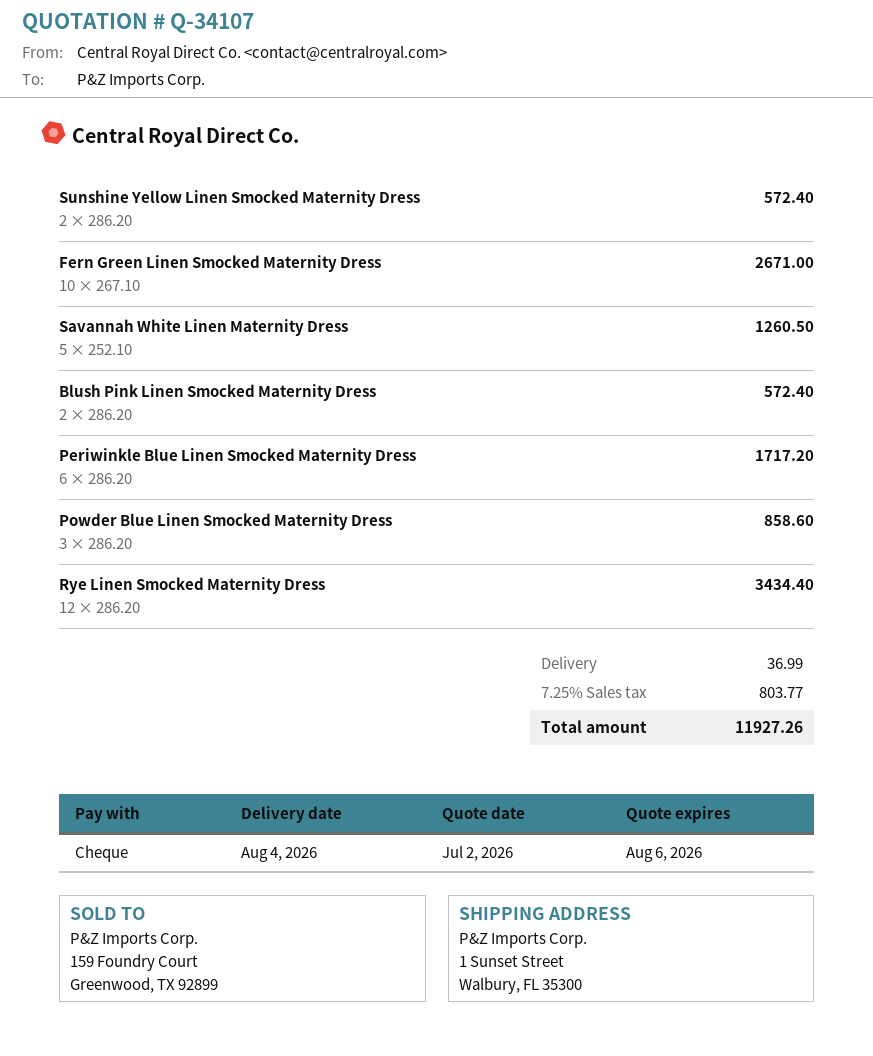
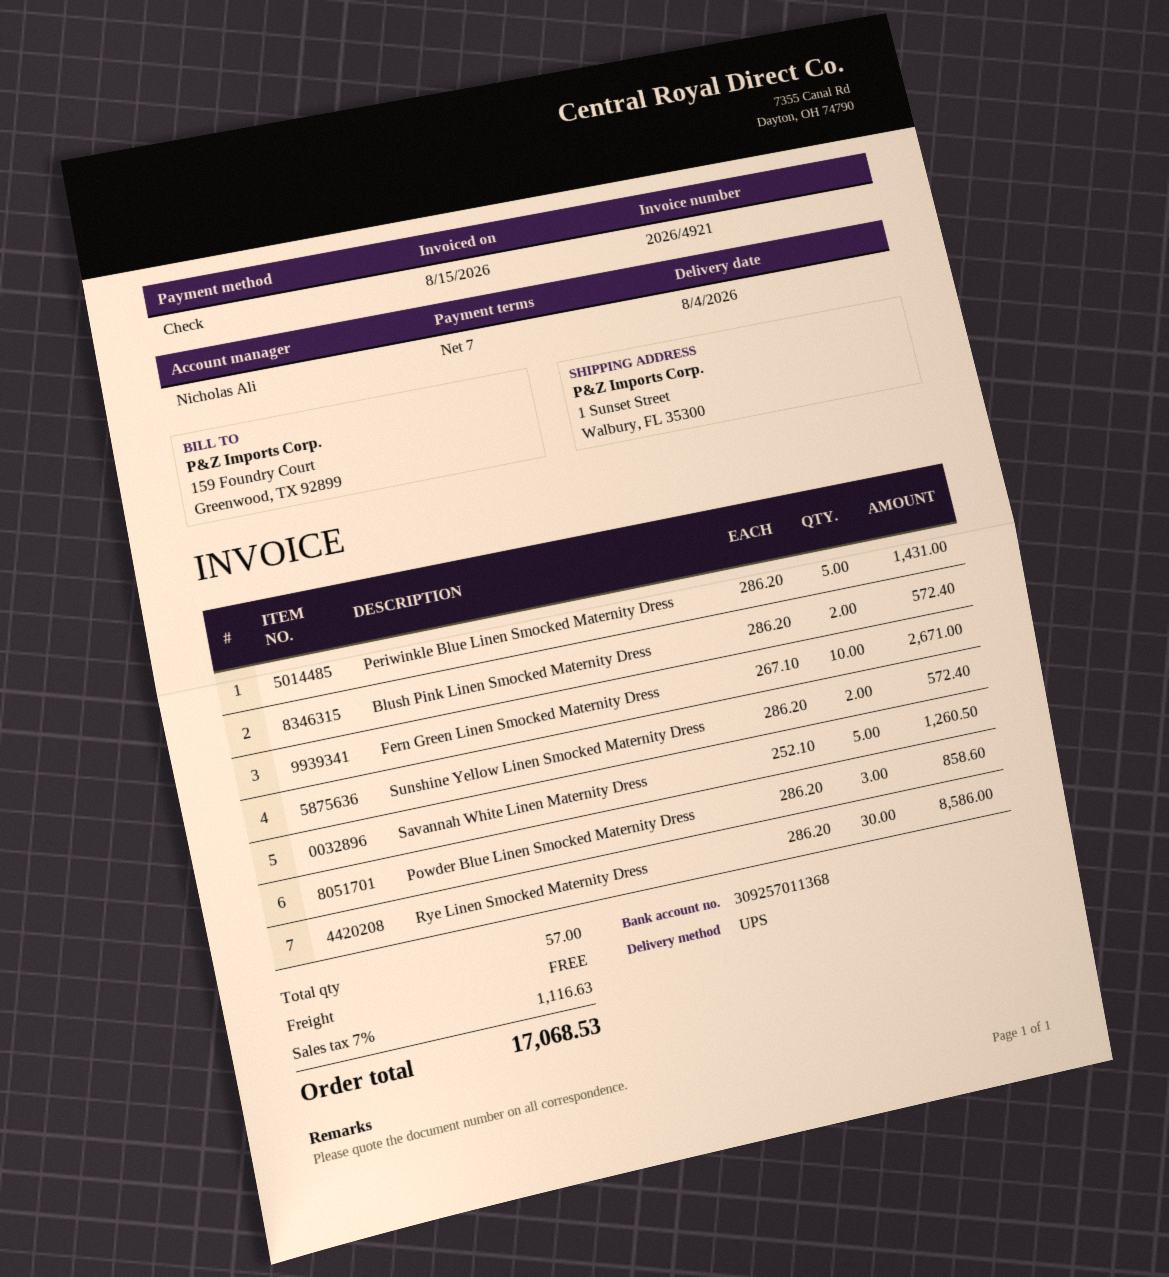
Periwinkle Blue Linen Smocked Maternity Dress: 6 x 286.20 = 1717.20 -> 5 x 286.20 = 1431.00
Rye Linen Smocked Maternity Dress: 12 x 286.20 = 3434.40 -> 30 x 286.20 = 8586.00
shipping: 36.99 -> 0.00
tax: 7.25% = 803.77 -> 7% = 1116.63
total: 11927.26 -> 17068.53

